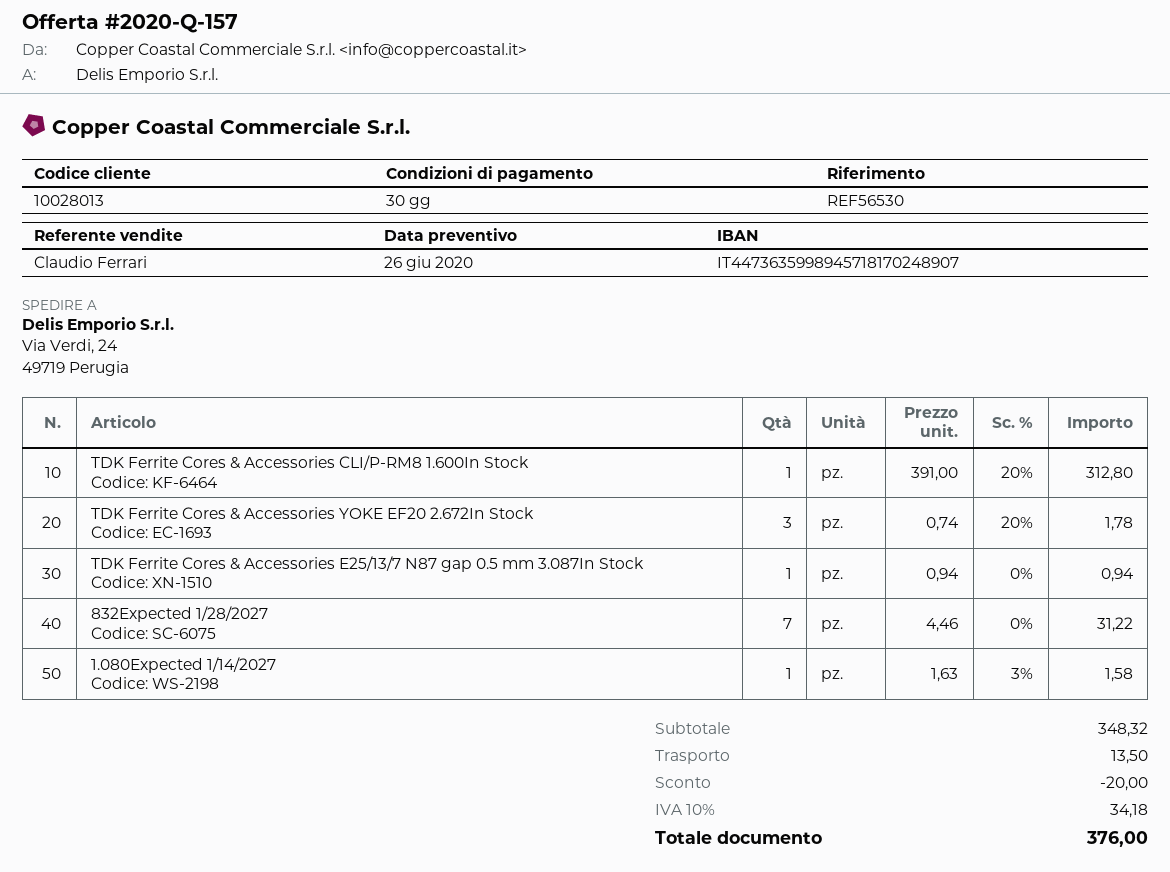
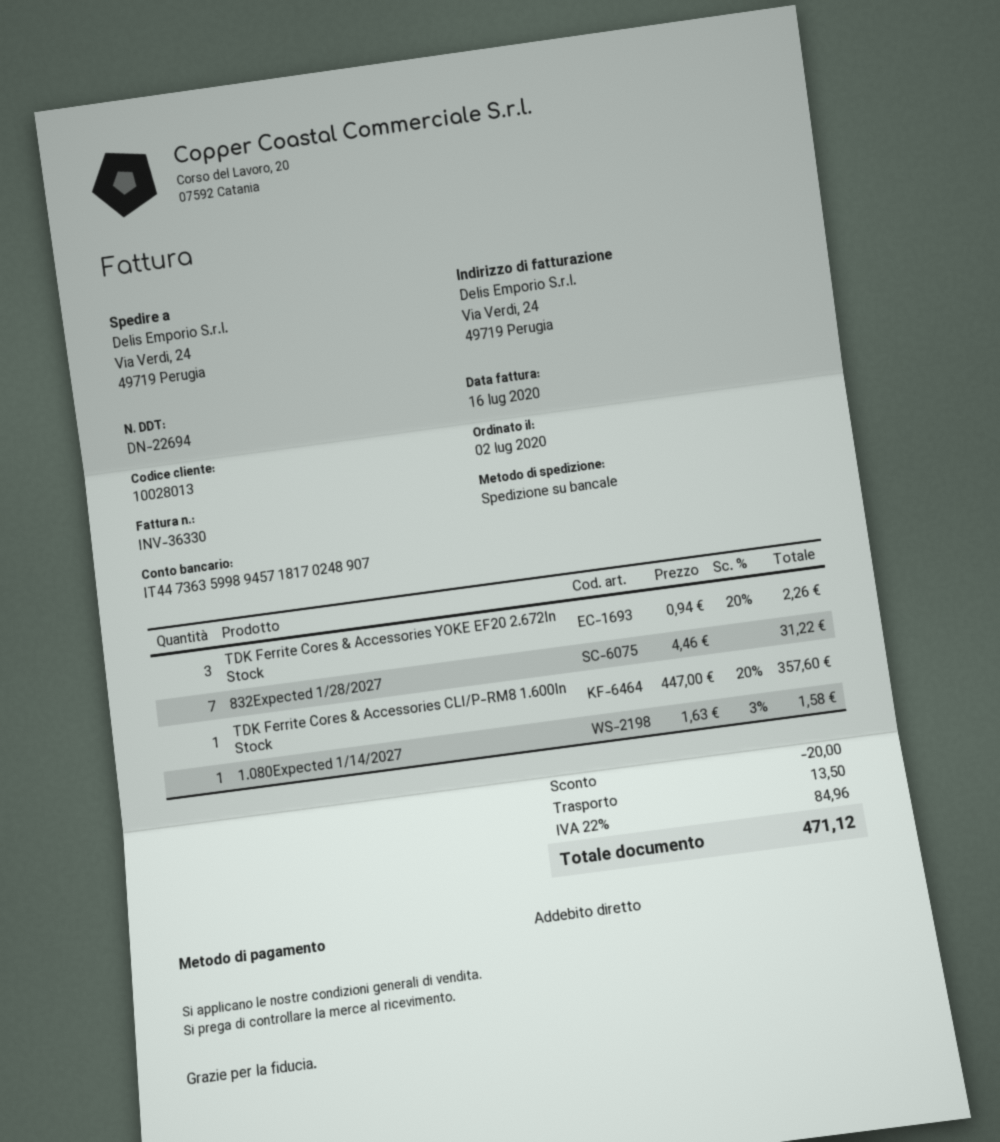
TDK Ferrite Cores & Accessories CLI/P-RM8 1.600In Stock: 1 x 391.00 - 20% = 312.80 -> 1 x 447.00 - 20% = 357.60
TDK Ferrite Cores & Accessories YOKE EF20 2.672In Stock: 3 x 0.74 - 20% = 1.78 -> 3 x 0.94 - 20% = 2.26
TDK Ferrite Cores & Accessories E25/13/7 N87 gap 0.5 mm 3.087In Stock: 1 x 0.94 = 0.94 -> none
tax: 10% = 34.18 -> 22% = 84.96
total: 376.00 -> 471.12

